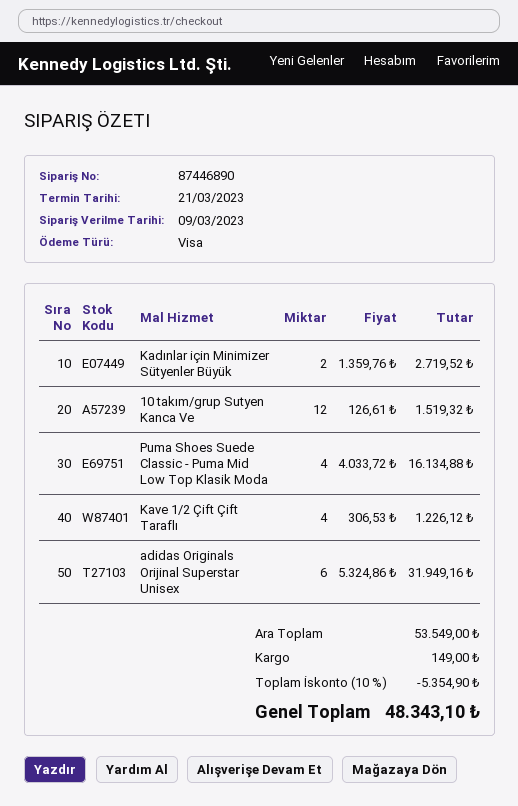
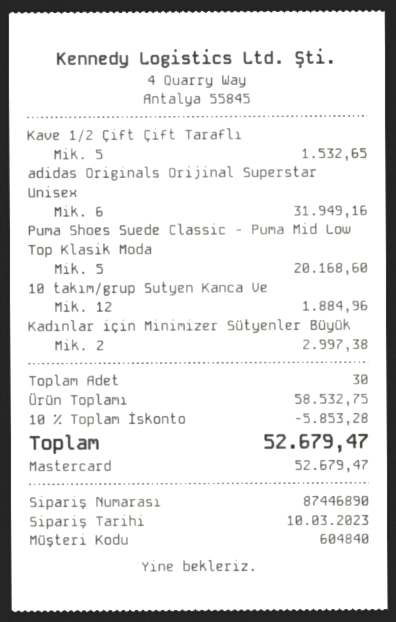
order date: 2023-03-09 -> 2023-03-10
payment method: Visa -> Mastercard
Kadınlar için Minimizer Sütyenler Büyük: 2 for 2719.52 -> 2 for 2997.38
10 takım/grup Sutyen Kanca Ve: 12 for 1519.32 -> 12 for 1884.96
Puma Shoes Suede Classic - Puma Mid Low Top Klasik Moda: 4 for 16134.88 -> 5 for 20168.60
Kave 1/2 Çift Çift Taraflı: 4 for 1226.12 -> 5 for 1532.65
subtotal: 53549.00 -> 58532.75
discount: 10% = 5354.90 -> 10% = 5853.28
shipping: 149.00 -> none
total: 48343.10 -> 52679.47

